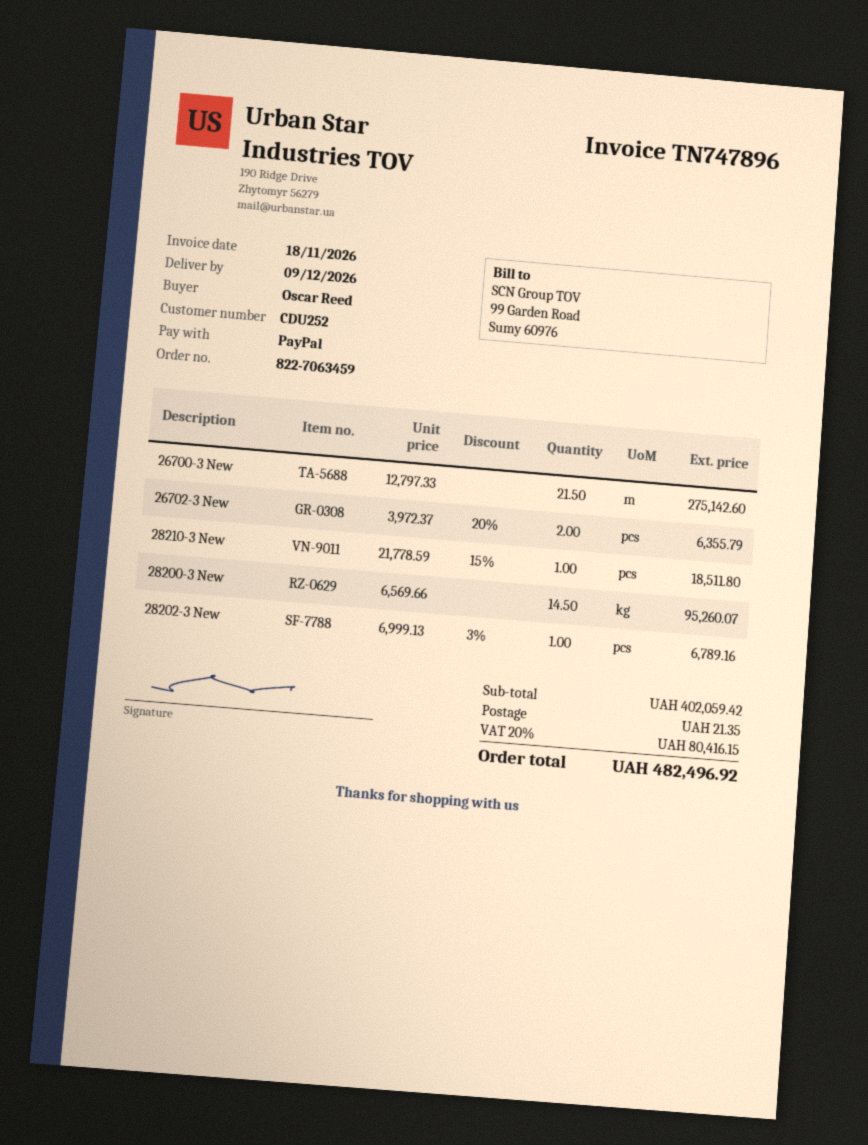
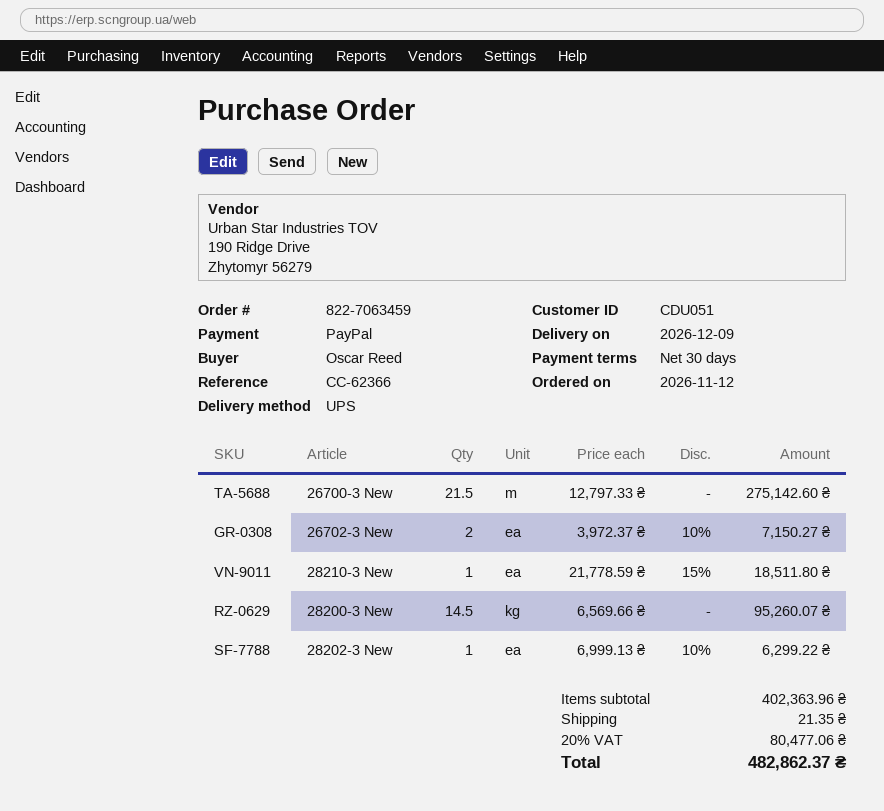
customer number: CDU252 -> CDU051
26702-3 New: 2 x 3972.37 - 20% = 6355.79 -> 2 x 3972.37 - 10% = 7150.27
28202-3 New: 1 x 6999.13 - 3% = 6789.16 -> 1 x 6999.13 - 10% = 6299.22
subtotal: 402059.42 -> 402363.96
tax: 20% = 80416.15 -> 20% = 80477.06
total: 482496.92 -> 482862.37

